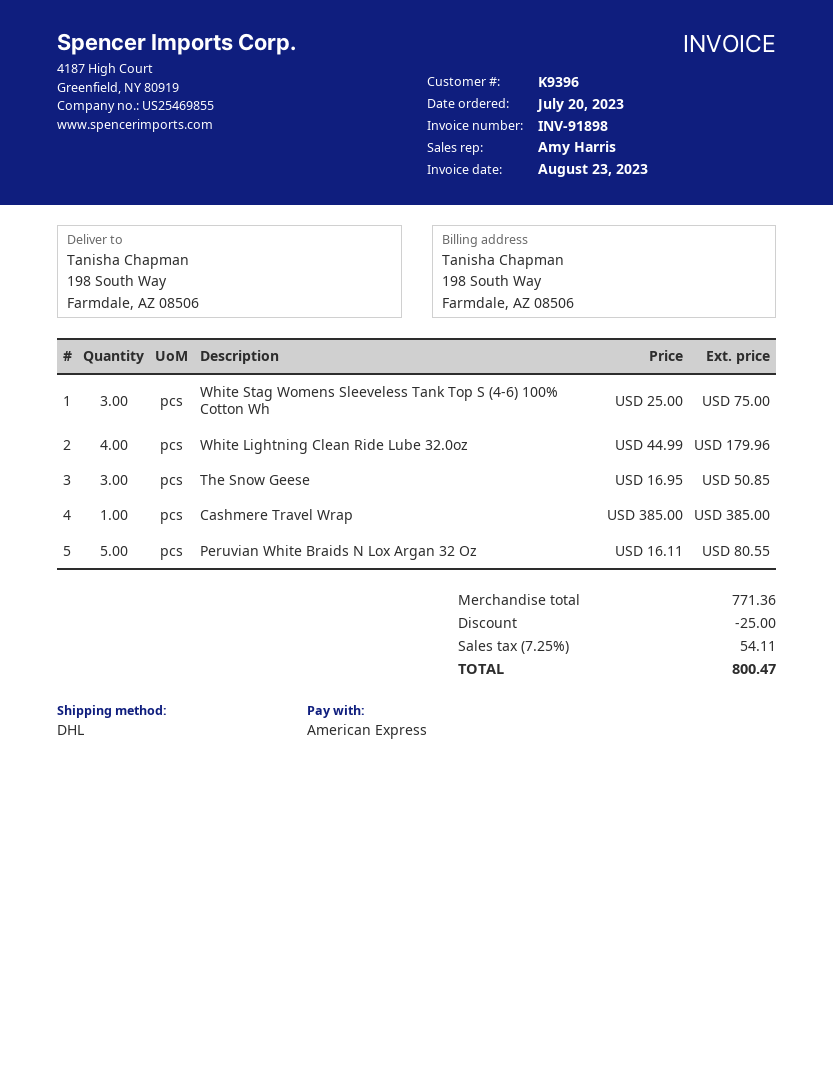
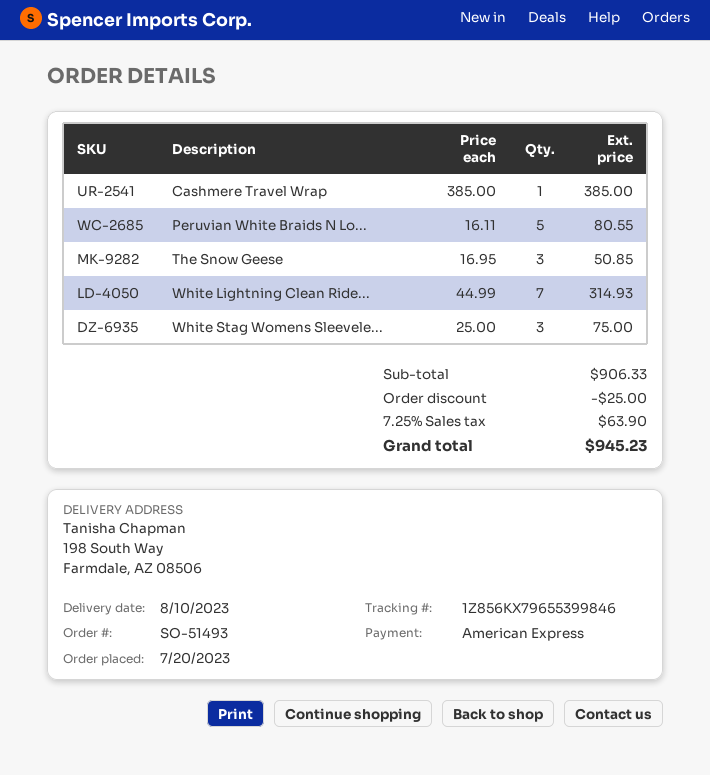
White Lightning Clean Ride Lube 32.0oz: 4 x 44.99 = 179.96 -> 7 x 44.99 = 314.93
subtotal: 771.36 -> 906.33
tax: 7.25% = 54.11 -> 7.25% = 63.90
total: 800.47 -> 945.23

